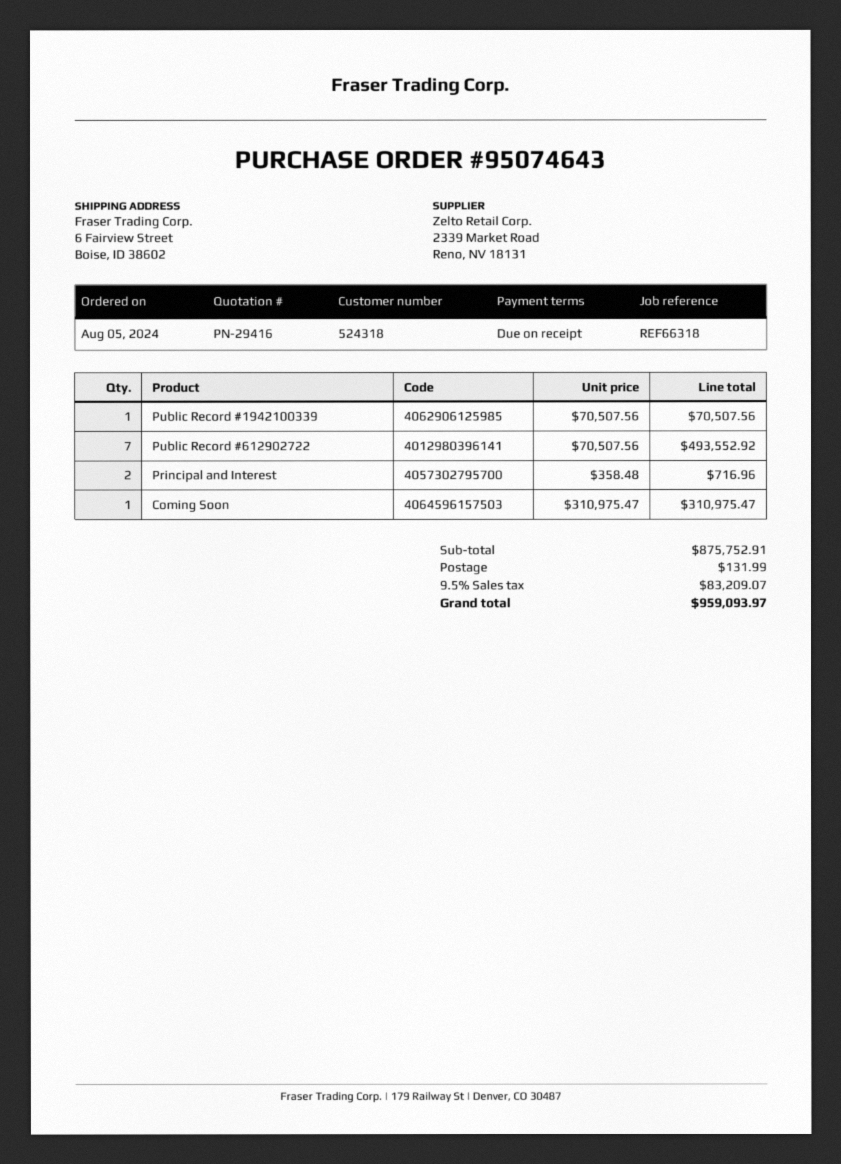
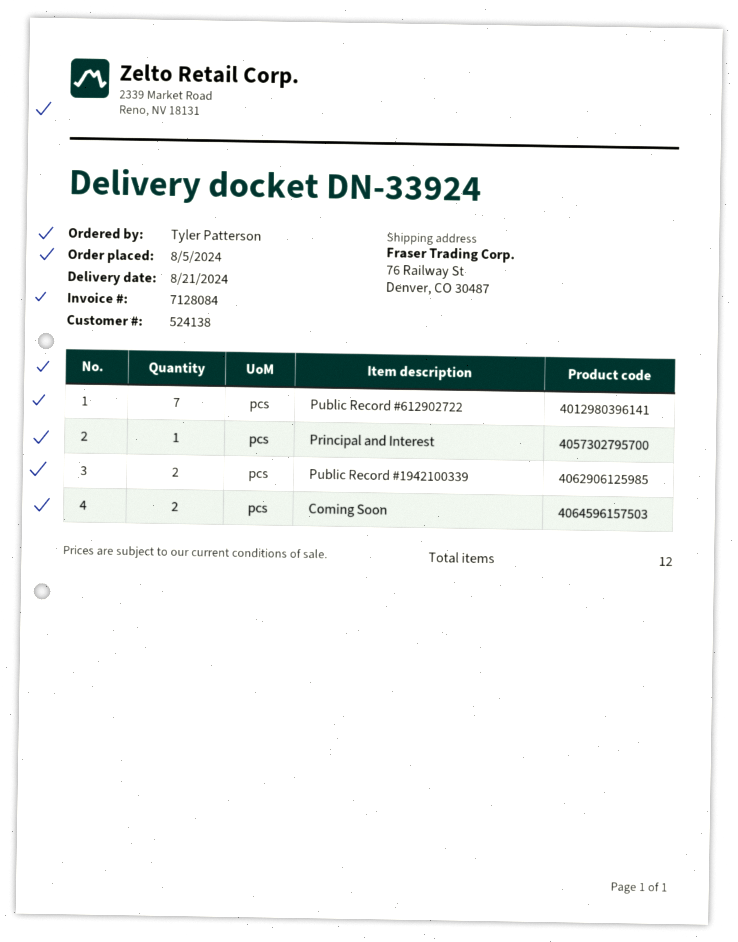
customer number: 524318 -> 524138
ship to: 6 Fairview Street, Boise, ID 38602 -> 76 Railway St, Denver, CO 30487
Public Record #1942100339: 1 -> 2
Principal and Interest: 2 -> 1
Coming Soon: 1 -> 2

